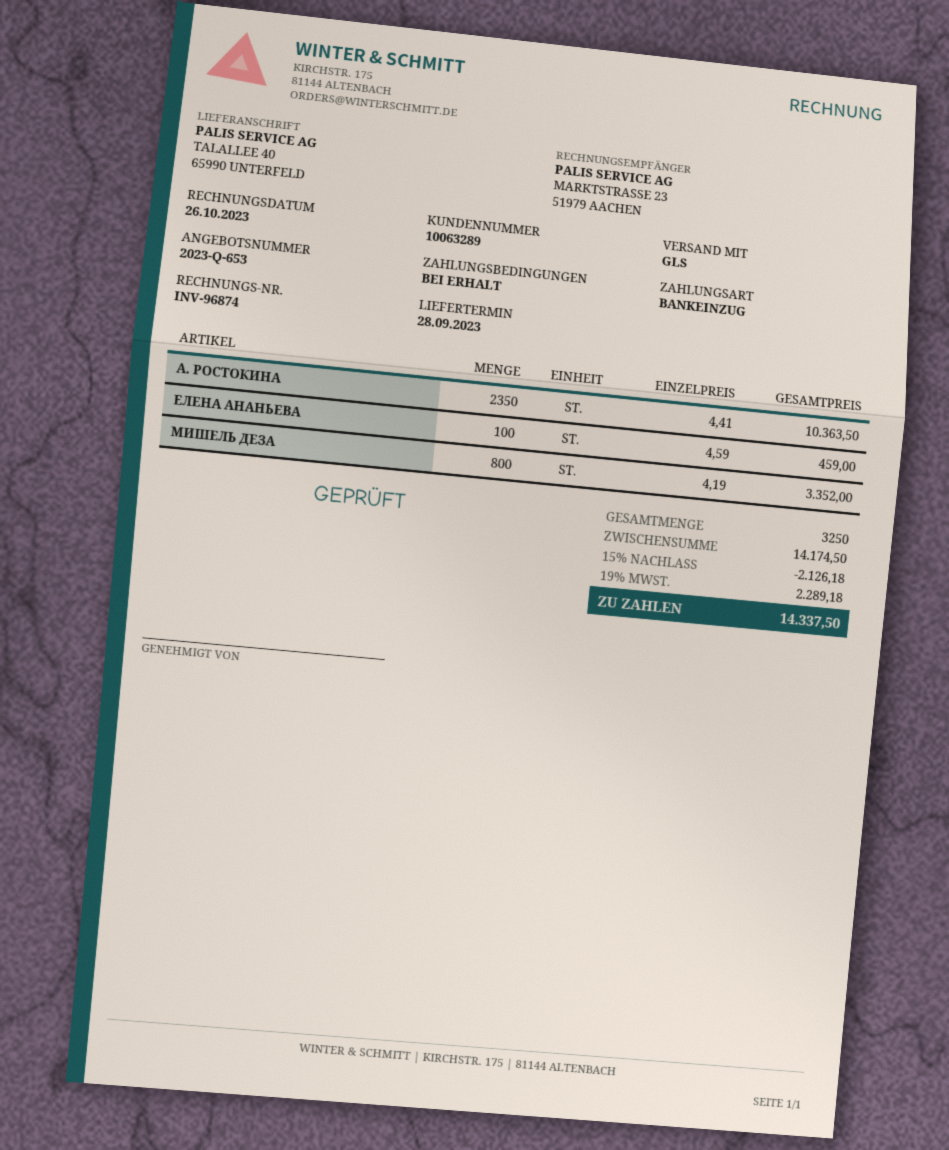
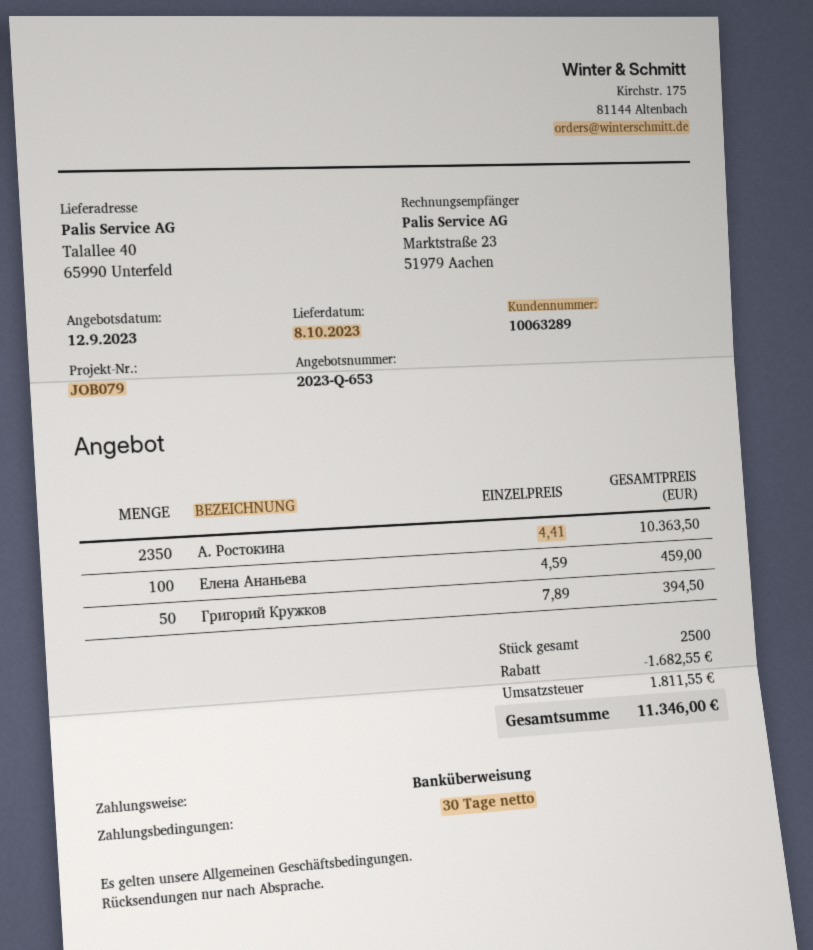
delivery date: 2023-09-28 -> 2023-10-08
payment terms: on receipt -> 30 days
payment method: direct debit -> bank transfer
МИШЕЛЬ ДЕЗА: 800 x 4.19 = 3352.00 -> none
Григорий Кружков: none -> 50 x 7.89 = 394.50
total quantity: 3250 -> 2500
discount: 2126.18 -> 1682.55
tax: 2289.18 -> 1811.55
total: 14337.50 -> 11346.00

